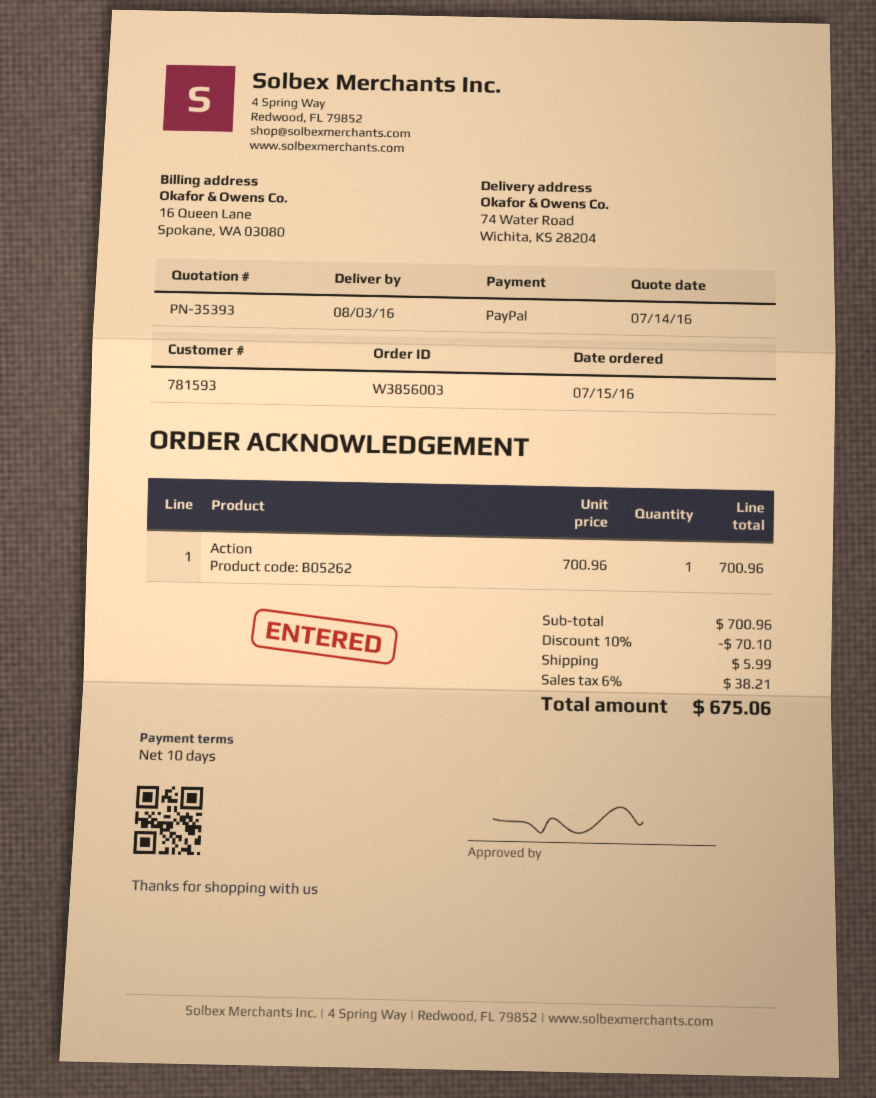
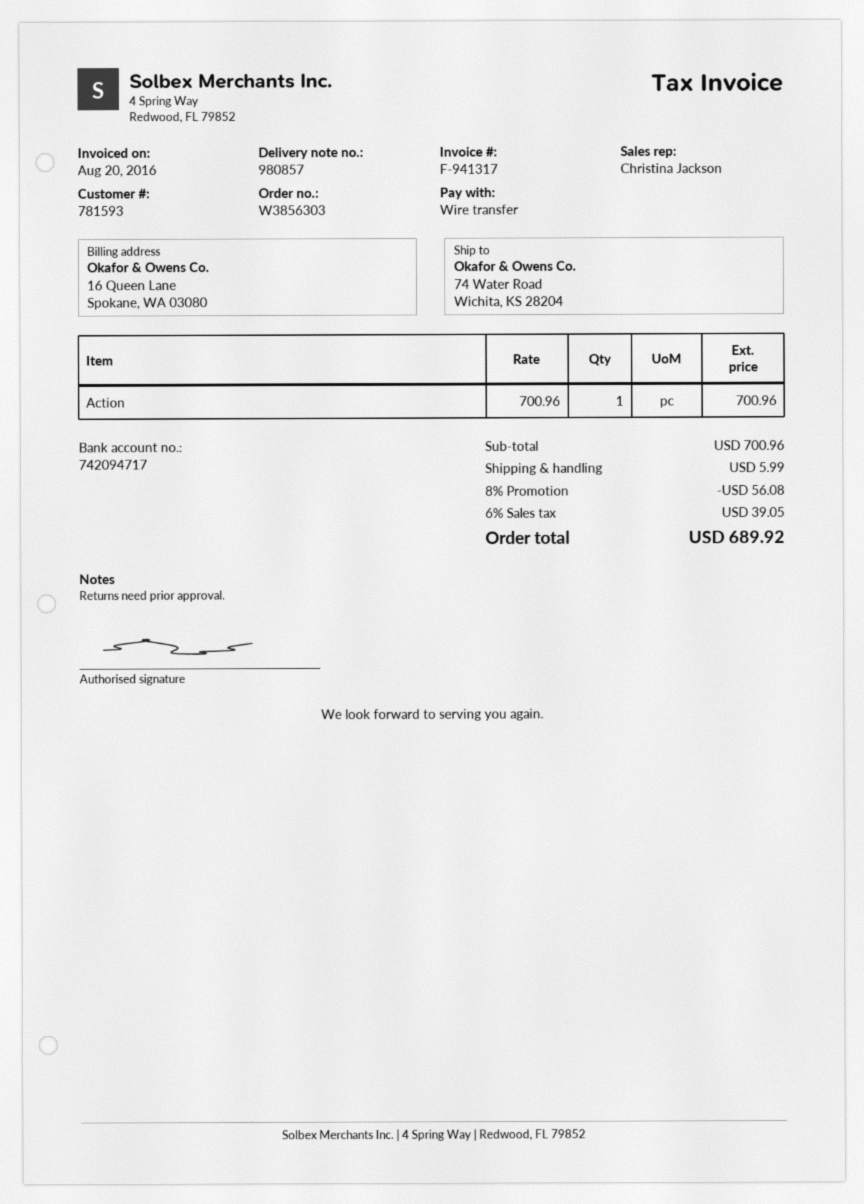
order number: W3856003 -> W3856303
payment method: PayPal -> bank transfer
discount: 10% = 70.10 -> 8% = 56.08
tax: 6% = 38.21 -> 6% = 39.05
total: 675.06 -> 689.92

